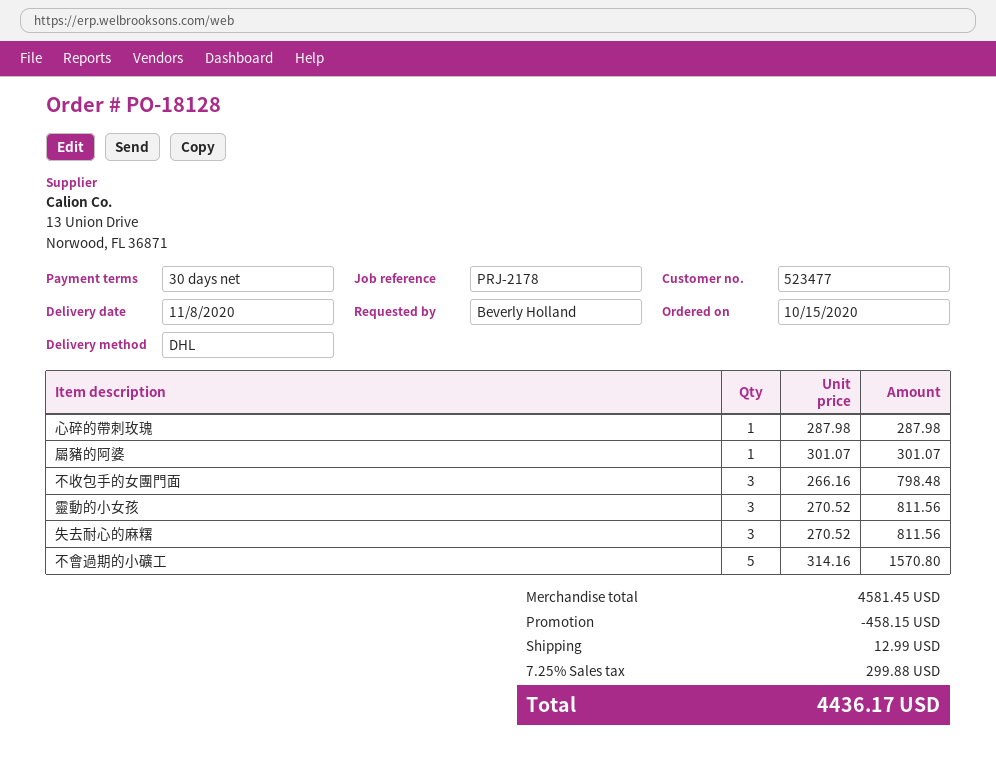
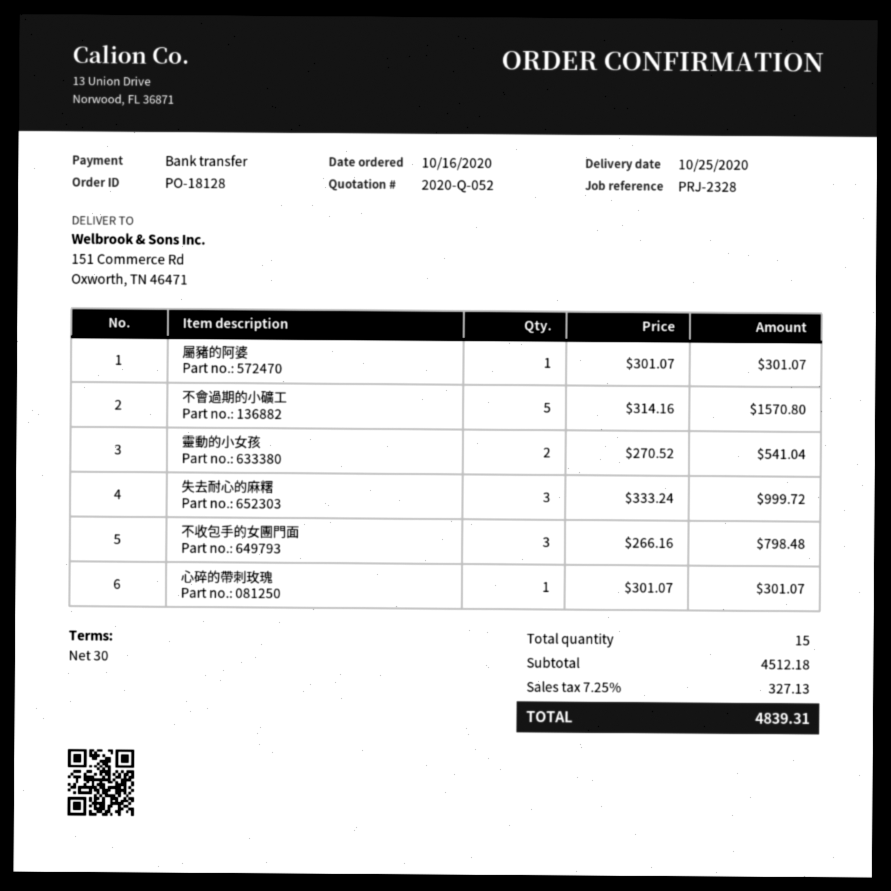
order date: 2020-10-15 -> 2020-10-16
delivery date: 2020-11-08 -> 2020-10-25
reference: PRJ-2178 -> PRJ-2328
心碎的帶刺玫瑰: 1 x 287.98 = 287.98 -> 1 x 301.07 = 301.07
靈動的小女孩: 3 x 270.52 = 811.56 -> 2 x 270.52 = 541.04
失去耐心的麻糬: 3 x 270.52 = 811.56 -> 3 x 333.24 = 999.72
subtotal: 4581.45 -> 4512.18
discount: 458.15 -> none
shipping: 12.99 -> none
tax: 7.25% = 299.88 -> 7.25% = 327.13
total: 4436.17 -> 4839.31

